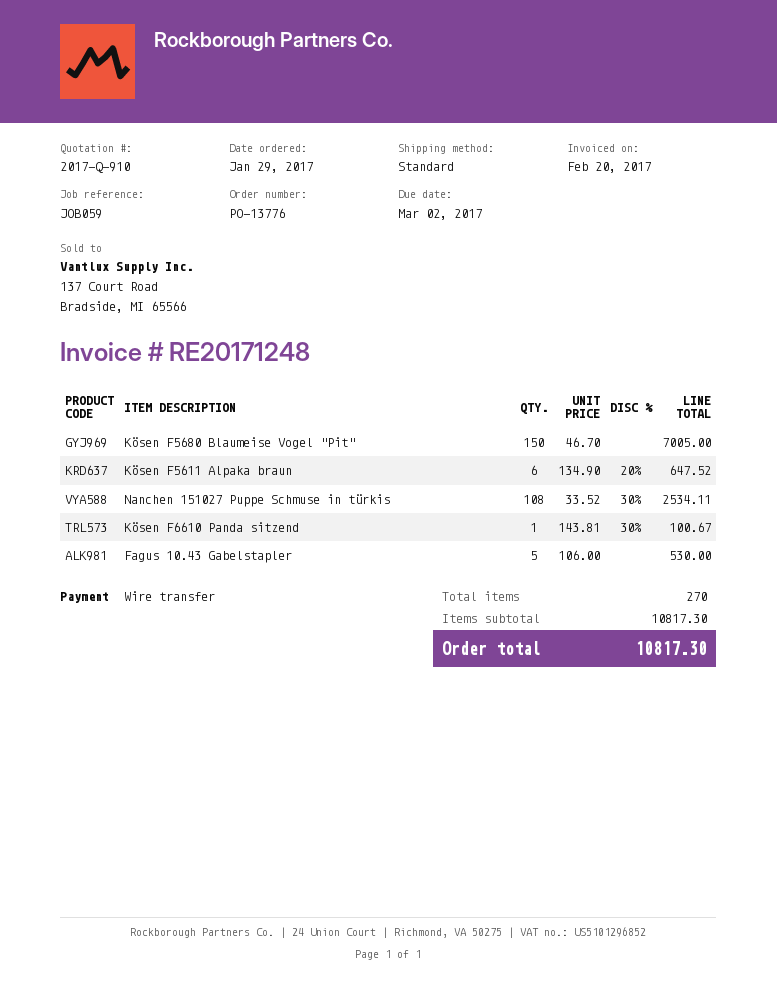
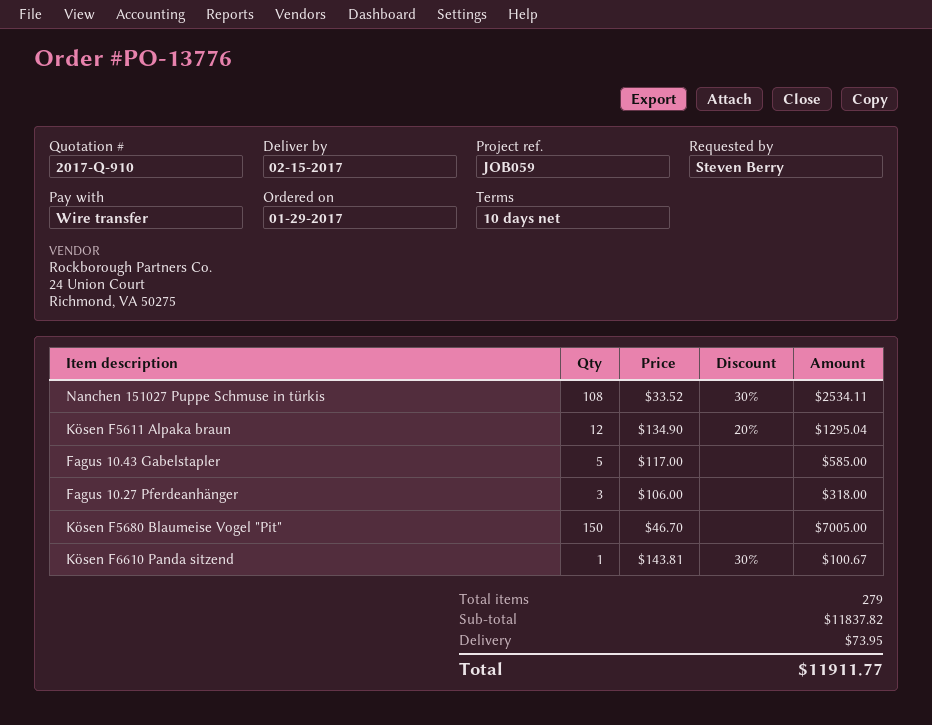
Kösen F5611 Alpaka braun: 6 x 134.90 - 20% = 647.52 -> 12 x 134.90 - 20% = 1295.04
Fagus 10.43 Gabelstapler: 5 x 106.00 = 530.00 -> 5 x 117.00 = 585.00
Fagus 10.27 Pferdeanhänger: none -> 3 x 106.00 = 318.00
total quantity: 270 -> 279
subtotal: 10817.30 -> 11837.82
shipping: none -> 73.95
total: 10817.30 -> 11911.77

